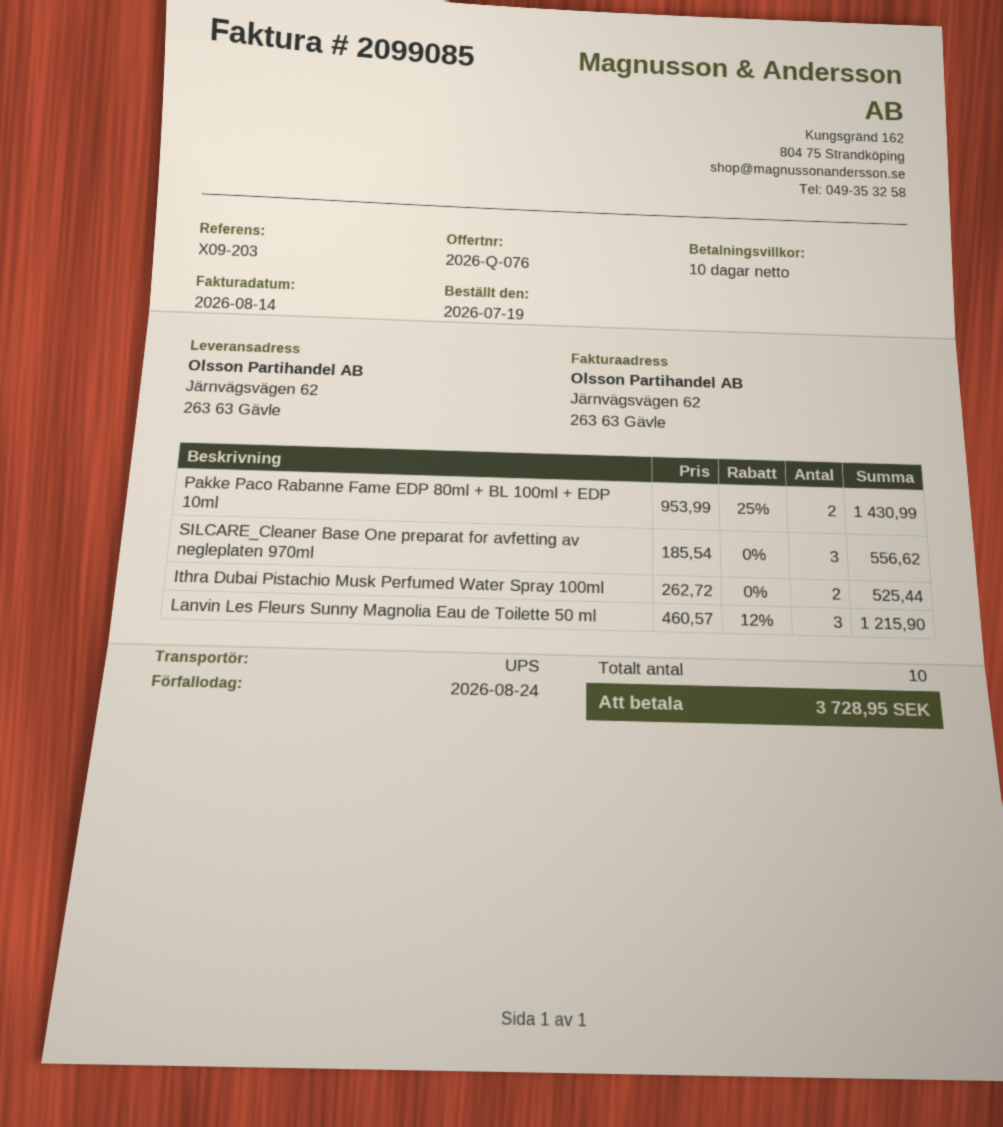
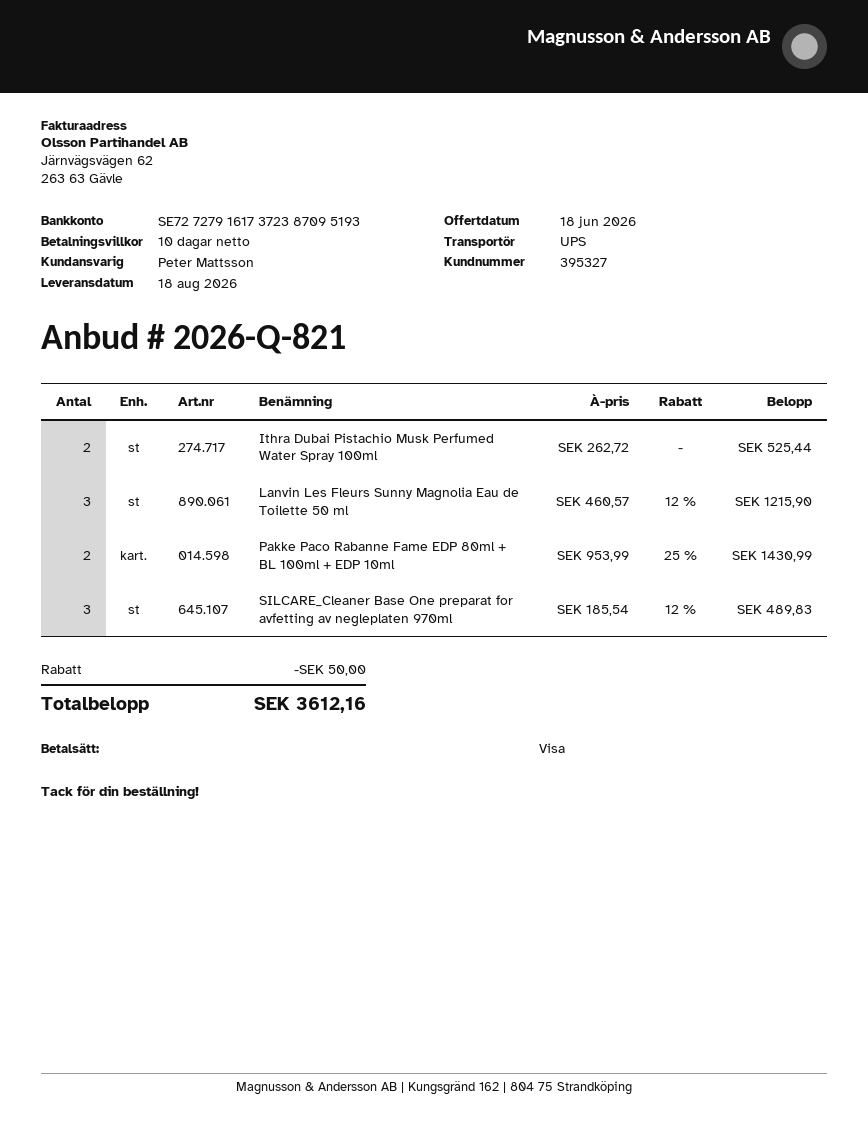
quote number: 2026-Q-076 -> 2026-Q-821
SILCARE_Cleaner Base One preparat for avfetting av negleplaten 970ml: 3 x 185.54 = 556.62 -> 3 x 185.54 - 12% = 489.83
discount: none -> 50.00
total: 3728.95 -> 3612.16

